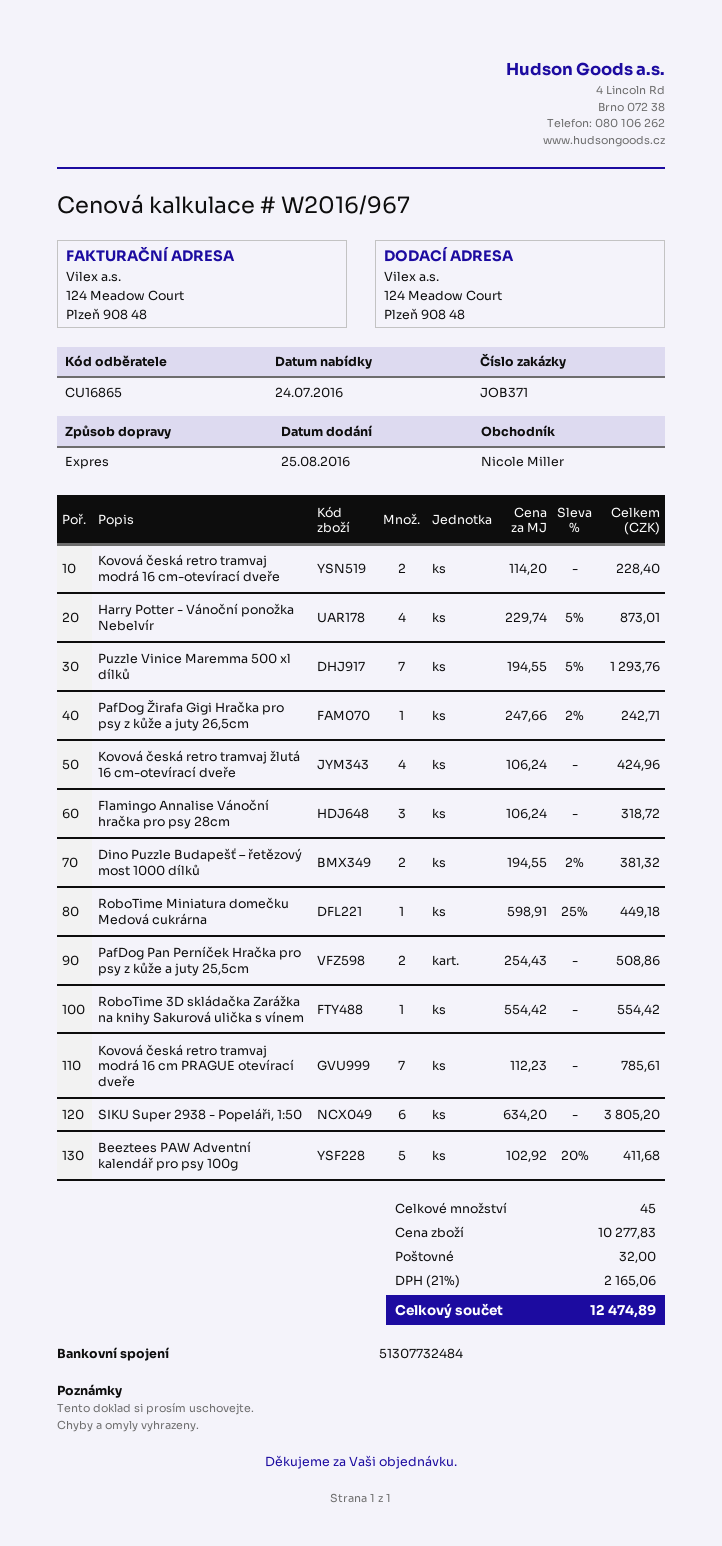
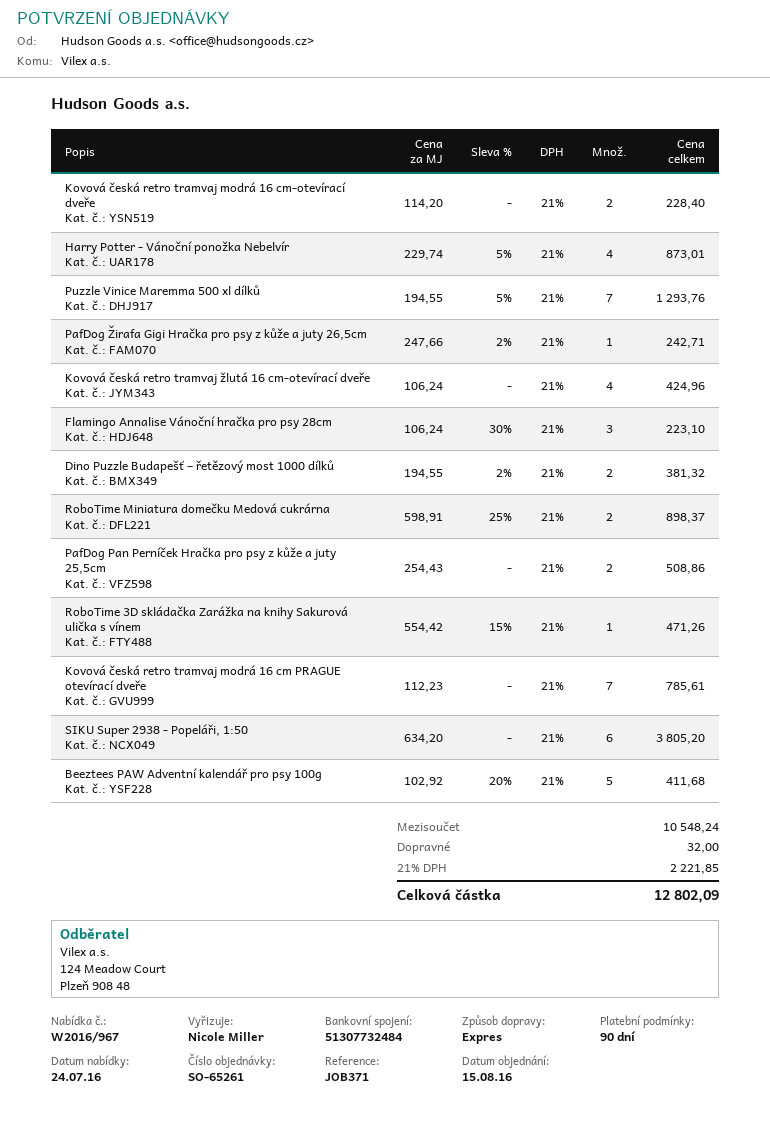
Flamingo Annalise Vánoční hračka pro psy 28cm: 3 x 106.24 = 318.72 -> 3 x 106.24 - 30% = 223.10
RoboTime Miniatura domečku Medová cukrárna: 1 x 598.91 - 25% = 449.18 -> 2 x 598.91 - 25% = 898.37
RoboTime 3D skládačka Zarážka na knihy Sakurová ulička s vínem: 1 x 554.42 = 554.42 -> 1 x 554.42 - 15% = 471.26
subtotal: 10277.83 -> 10548.24
tax: 21% = 2165.06 -> 21% = 2221.85
total: 12474.89 -> 12802.09

